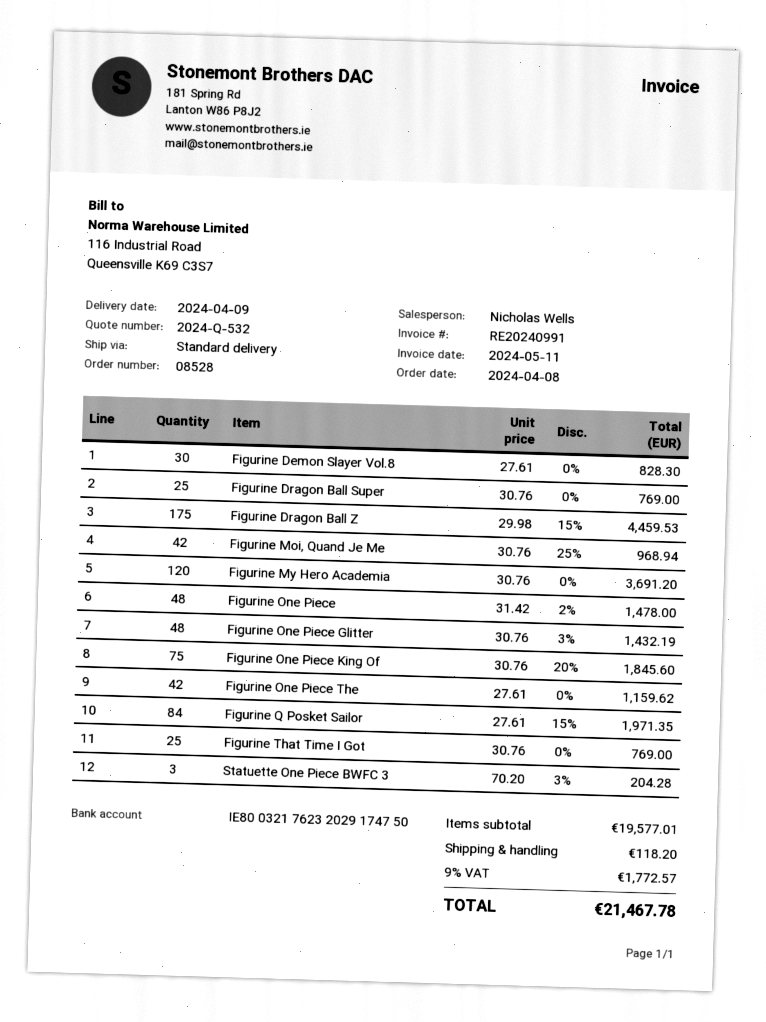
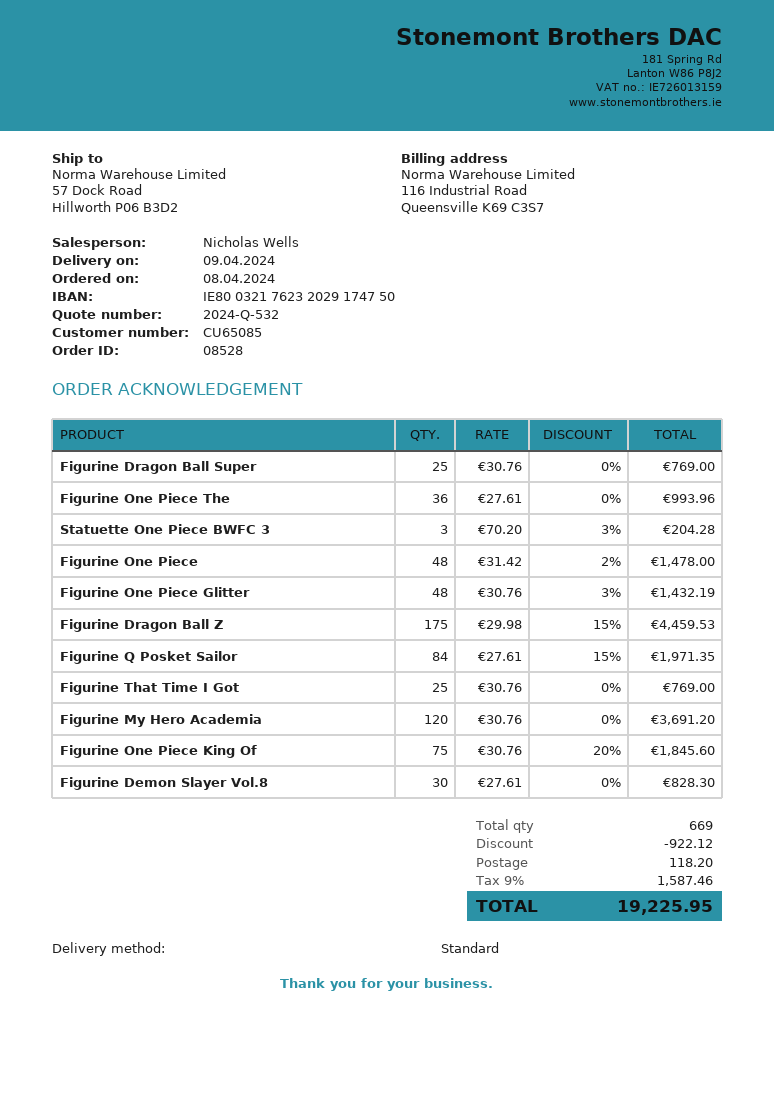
Figurine Moi, Quand Je Me: 42 x 30.76 - 25% = 968.94 -> none
Figurine One Piece The: 42 x 27.61 = 1159.62 -> 36 x 27.61 = 993.96
discount: none -> 922.12
tax: 9% = 1772.57 -> 9% = 1587.46
total: 21467.78 -> 19225.95

